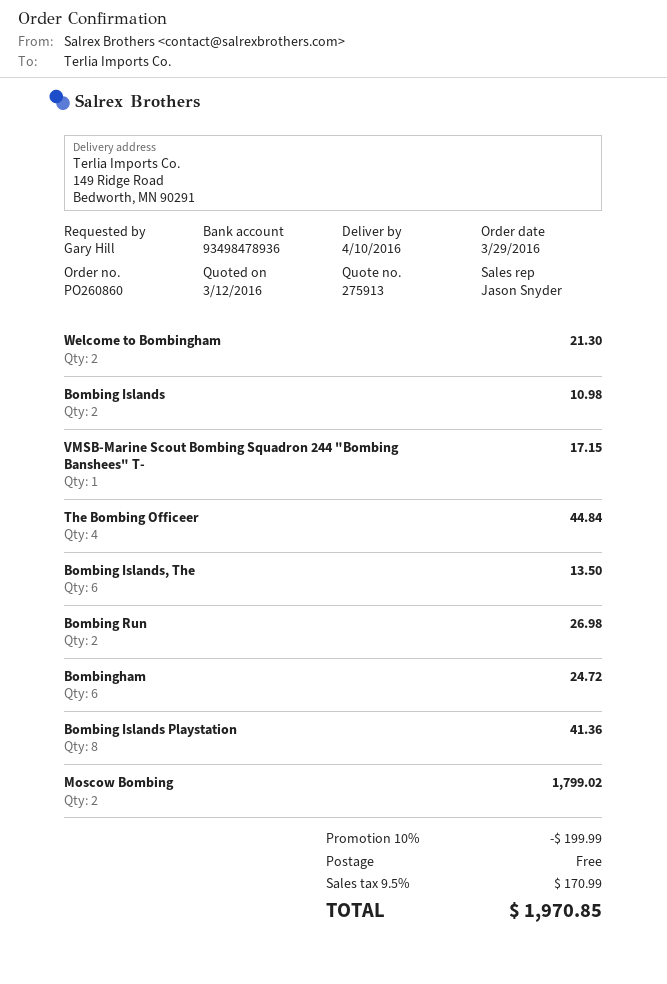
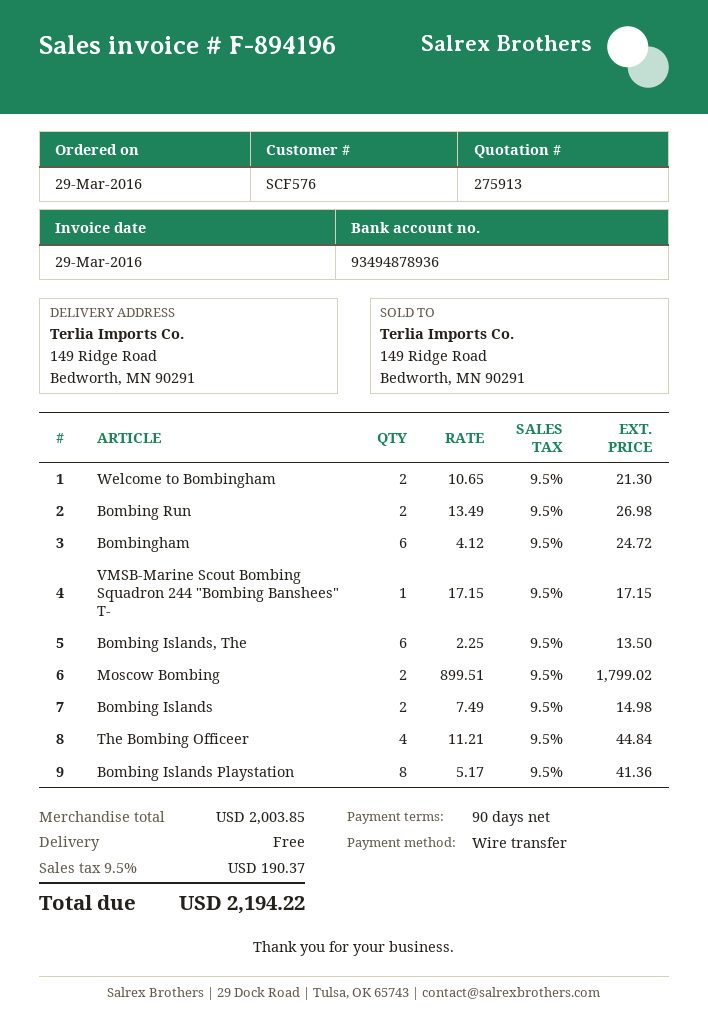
bank account: 93498478936 -> 93494878936
Bombing Islands: 2 for 10.98 -> 2 for 14.98
discount: 10% = 199.99 -> none
tax: 9.5% = 170.99 -> 9.5% = 190.37
total: 1970.85 -> 2194.22

